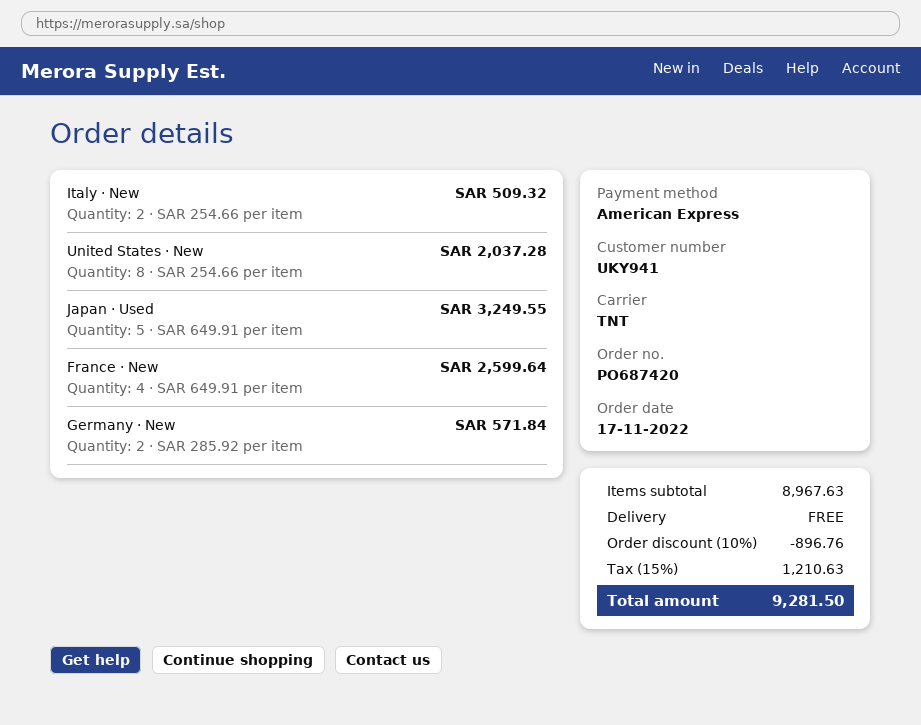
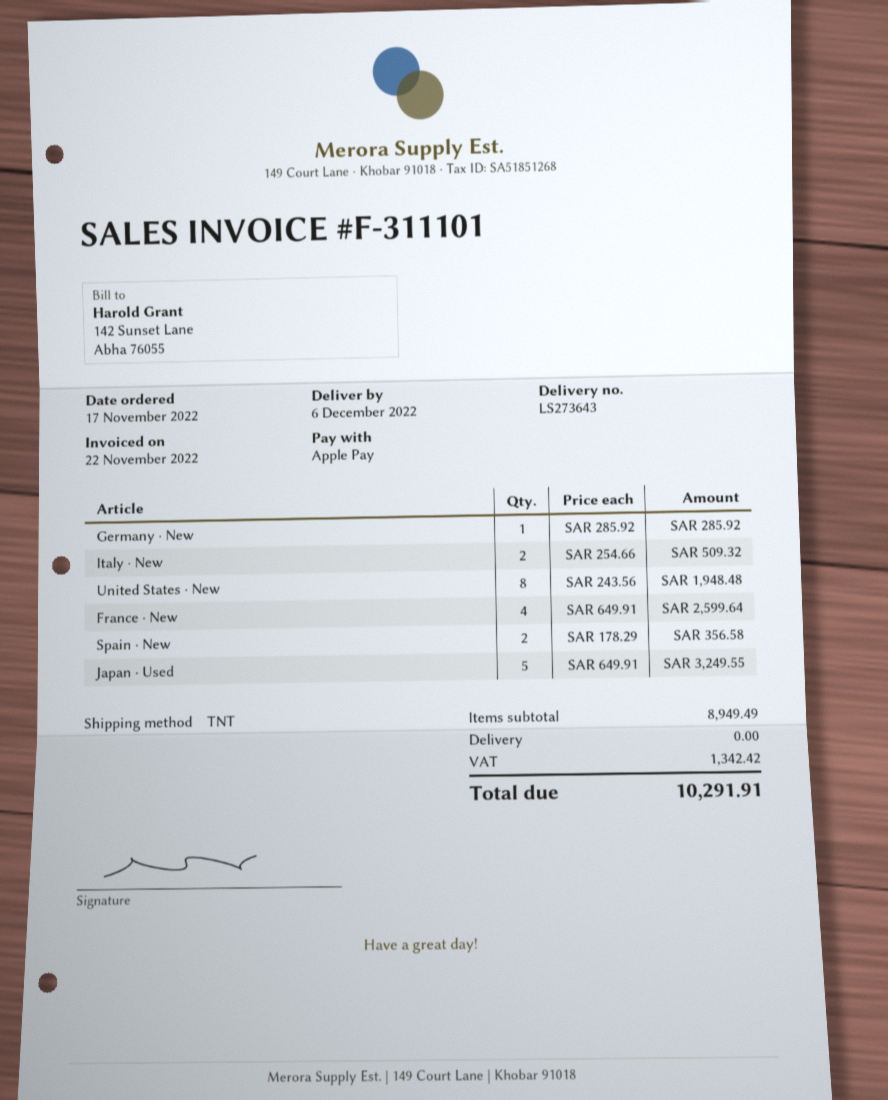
payment method: American Express -> Apple Pay
United States · New: 8 x 254.66 = 2037.28 -> 8 x 243.56 = 1948.48
Germany · New: 2 x 285.92 = 571.84 -> 1 x 285.92 = 285.92
Spain · New: none -> 2 x 178.29 = 356.58
subtotal: 8967.63 -> 8949.49
discount: 10% = 896.76 -> none
tax: 1210.63 -> 1342.42
total: 9281.50 -> 10291.91

